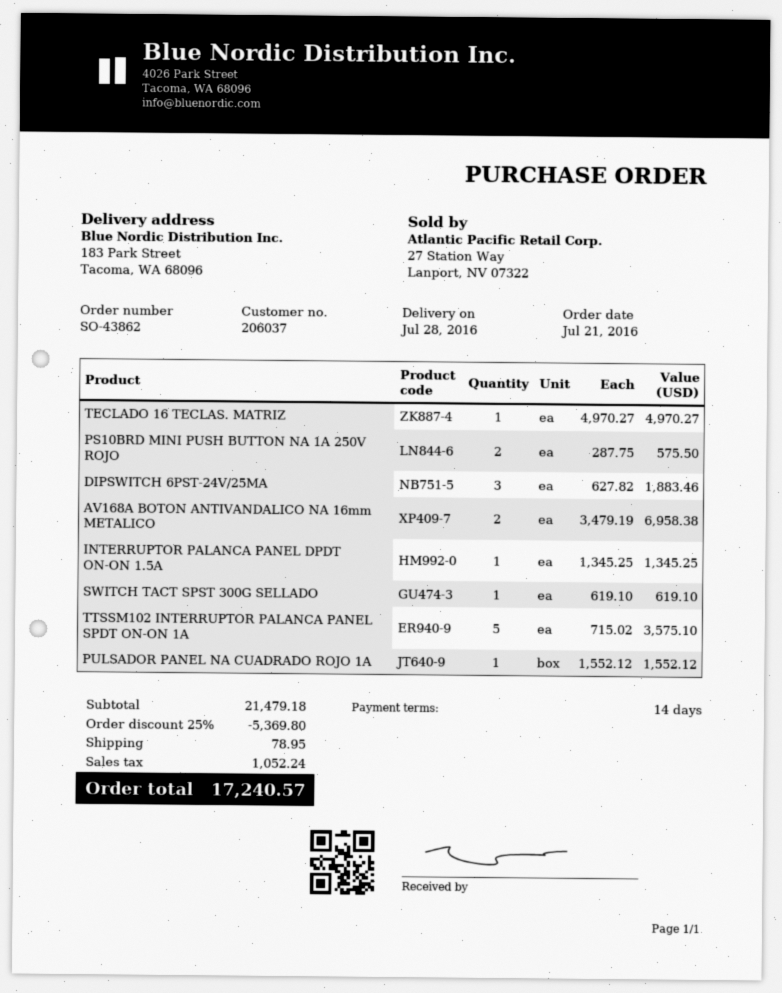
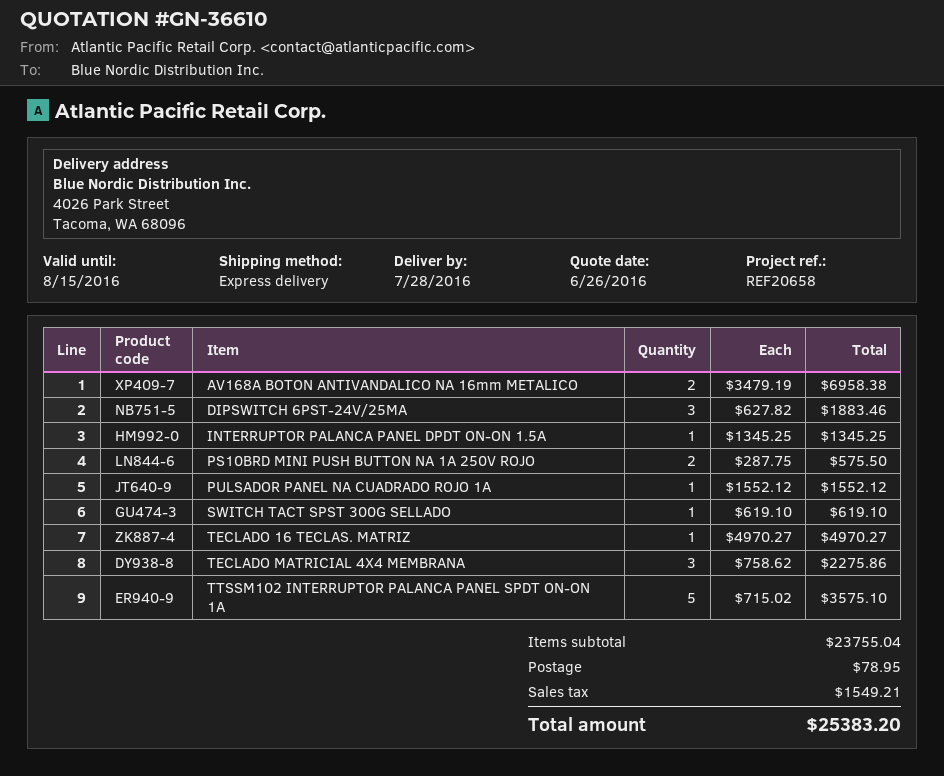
ship to: 183 Park Street, Tacoma, WA 68096 -> 4026 Park Street, Tacoma, WA 68096
TECLADO MATRICIAL 4X4 MEMBRANA: none -> 3 x 758.62 = 2275.86
subtotal: 21479.18 -> 23755.04
discount: 25% = 5369.80 -> none
tax: 1052.24 -> 1549.21
total: 17240.57 -> 25383.20

